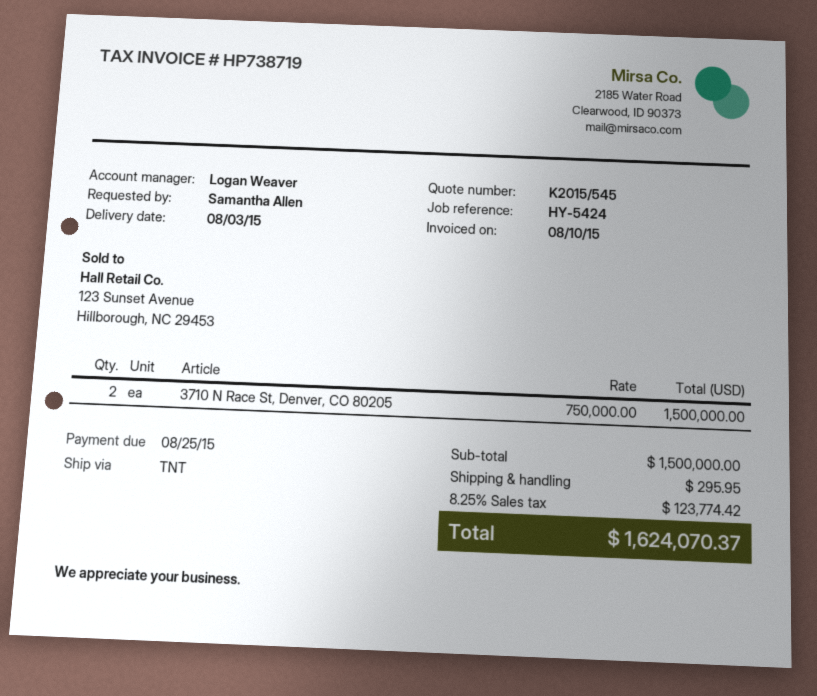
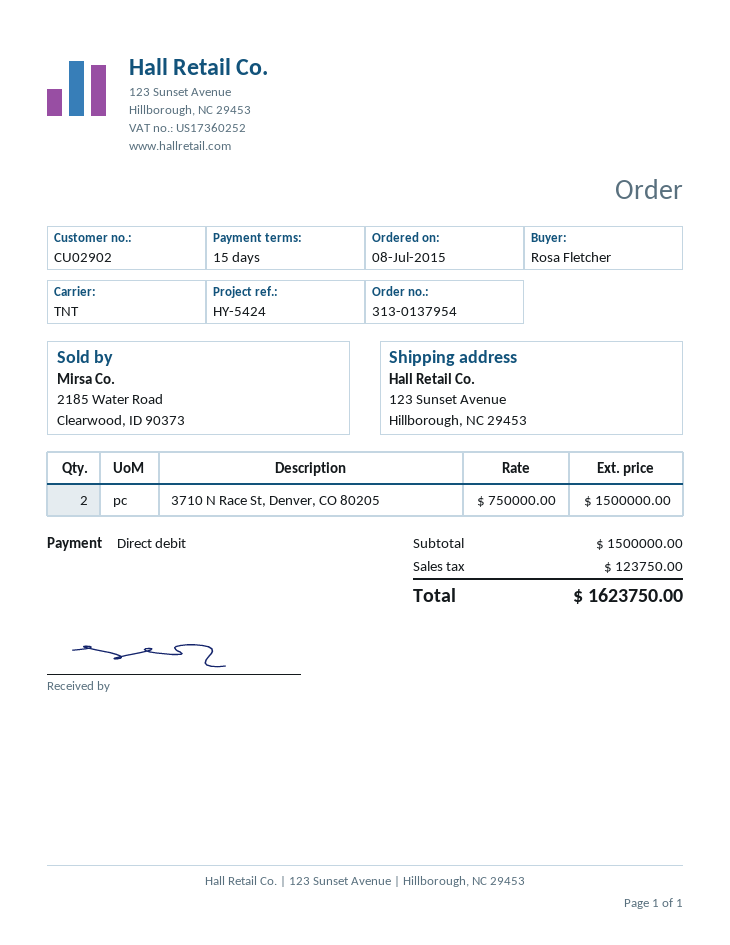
ordered by: Samantha Allen -> Rosa Fletcher
shipping: 295.95 -> none
tax: 123774.42 -> 123750.00
total: 1624070.37 -> 1623750.00

